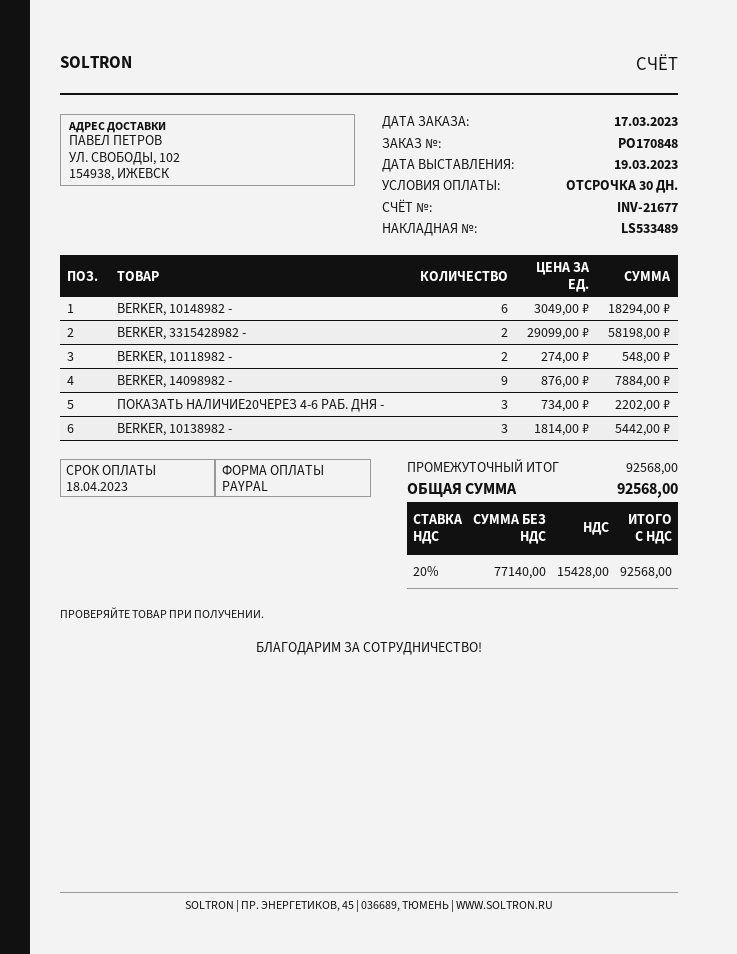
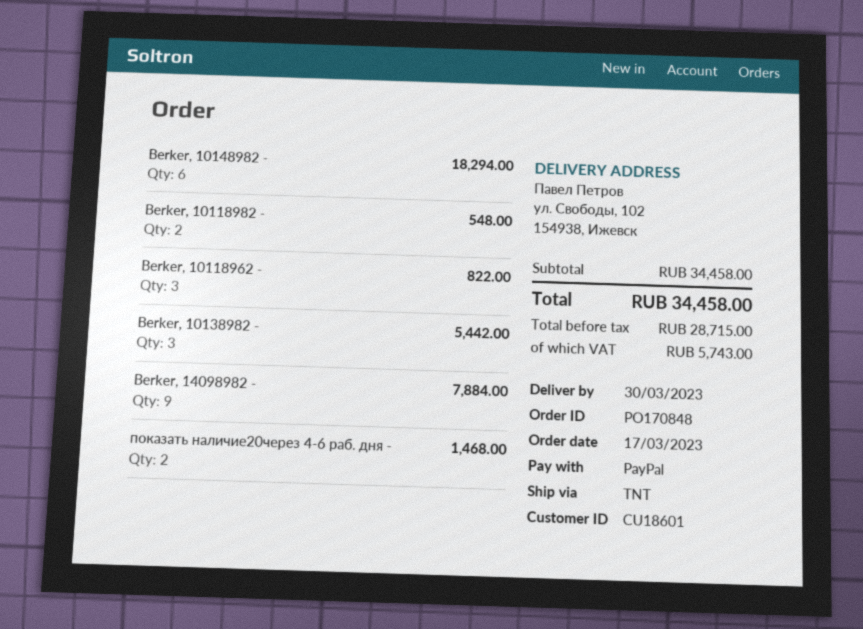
BERKER, 3315428982 -: 2 for 58198.00 -> none
ПОКАЗАТЬ НАЛИЧИЕ20ЧЕРЕЗ 4-6 РАБ. ДНЯ -: 3 for 2202.00 -> 2 for 1468.00
Berker, 10118962 -: none -> 3 for 822.00
subtotal: 92568.00 -> 34458.00
net: 77140.00 -> 28715.00
tax: 15428.00 -> 5743.00
total: 92568.00 -> 34458.00

